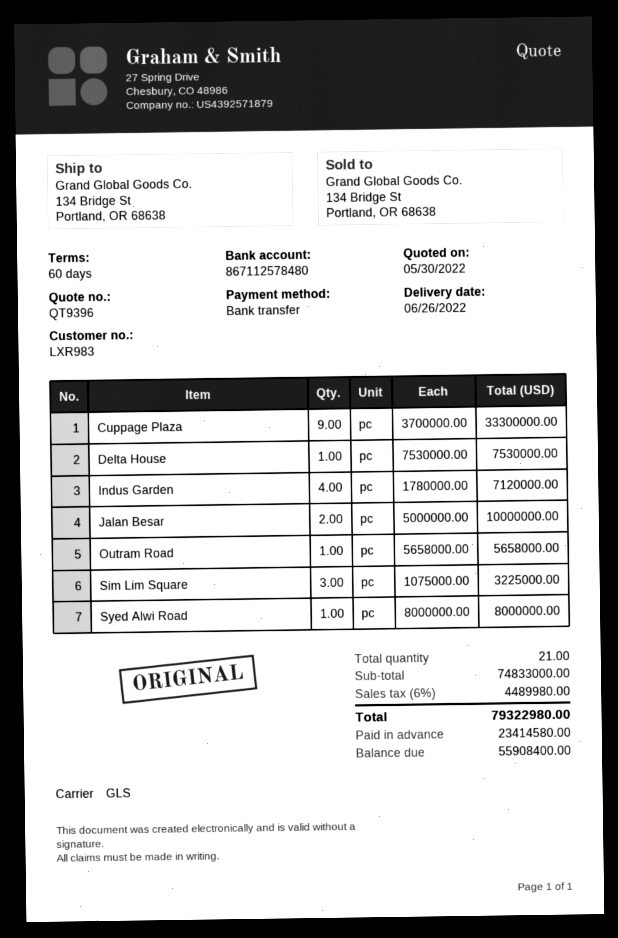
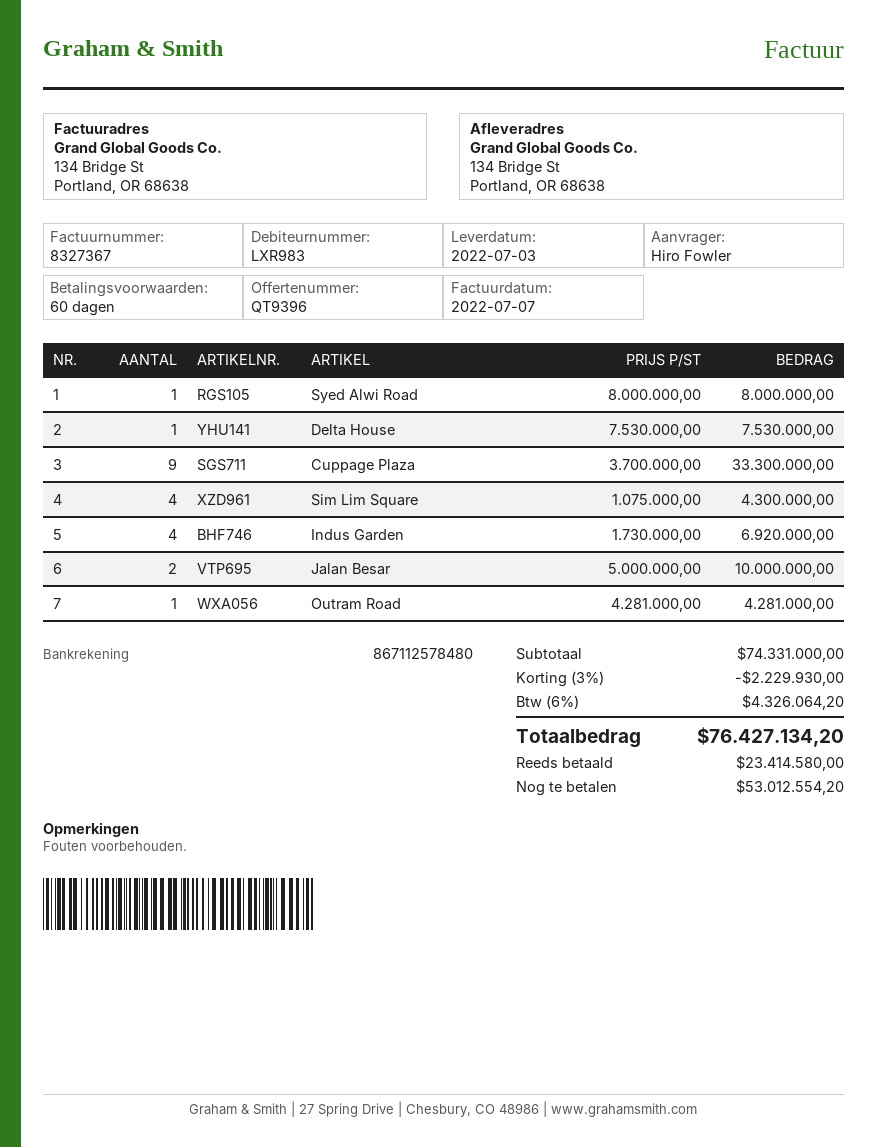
delivery date: 2022-06-26 -> 2022-07-03
Indus Garden: 4 x 1780000.00 = 7120000.00 -> 4 x 1730000.00 = 6920000.00
Outram Road: 1 x 5658000.00 = 5658000.00 -> 1 x 4281000.00 = 4281000.00
Sim Lim Square: 3 x 1075000.00 = 3225000.00 -> 4 x 1075000.00 = 4300000.00
subtotal: 74833000.00 -> 74331000.00
discount: none -> 3% = 2229930.00
tax: 6% = 4489980.00 -> 6% = 4326064.20
total: 79322980.00 -> 76427134.20
balance: 55908400.00 -> 53012554.20

